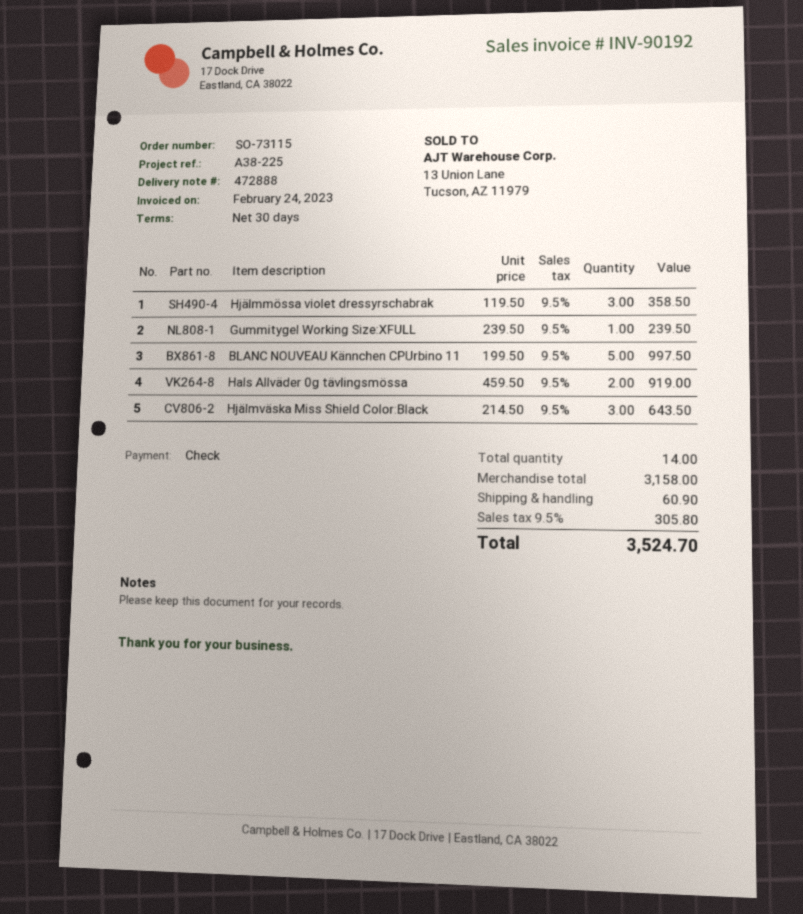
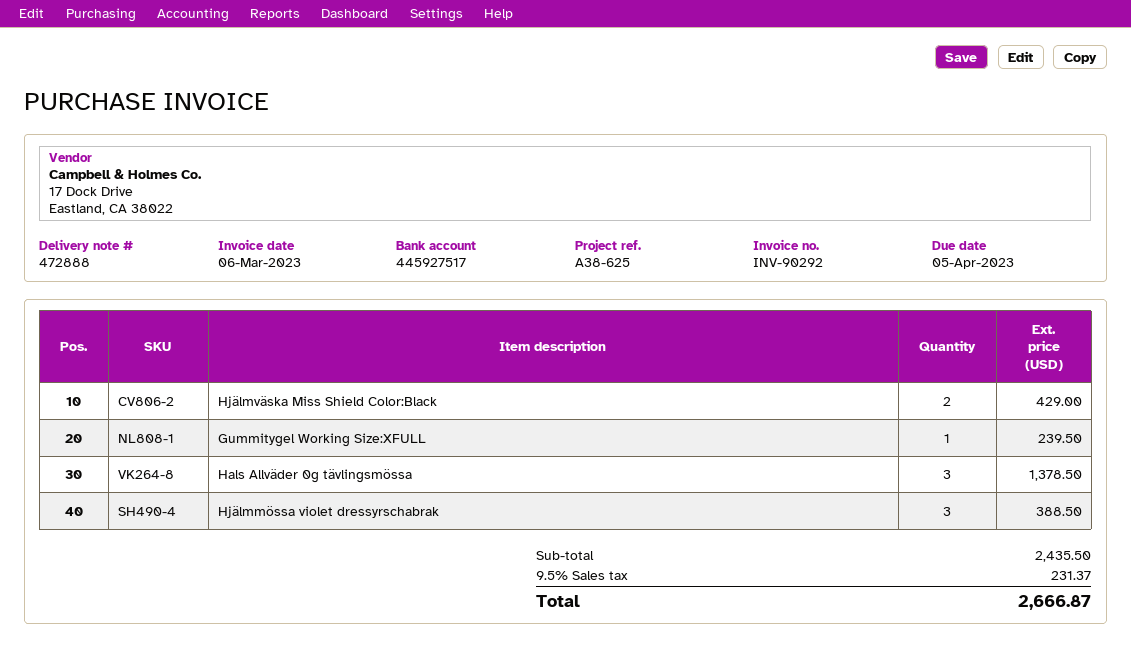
invoice number: INV-90192 -> INV-90292
invoice date: 2023-02-24 -> 2023-03-06
reference: A38-225 -> A38-625
Hjälmmössa violet dressyrschabrak: 3 for 358.50 -> 3 for 388.50
BLANC NOUVEAU Kännchen CPUrbino 11: 5 for 997.50 -> none
Hals Allväder 0g tävlingsmössa: 2 for 919.00 -> 3 for 1378.50
Hjälmväska Miss Shield Color:Black: 3 for 643.50 -> 2 for 429.00
subtotal: 3158.00 -> 2435.50
shipping: 60.90 -> none
tax: 9.5% = 305.80 -> 9.5% = 231.37
total: 3524.70 -> 2666.87

